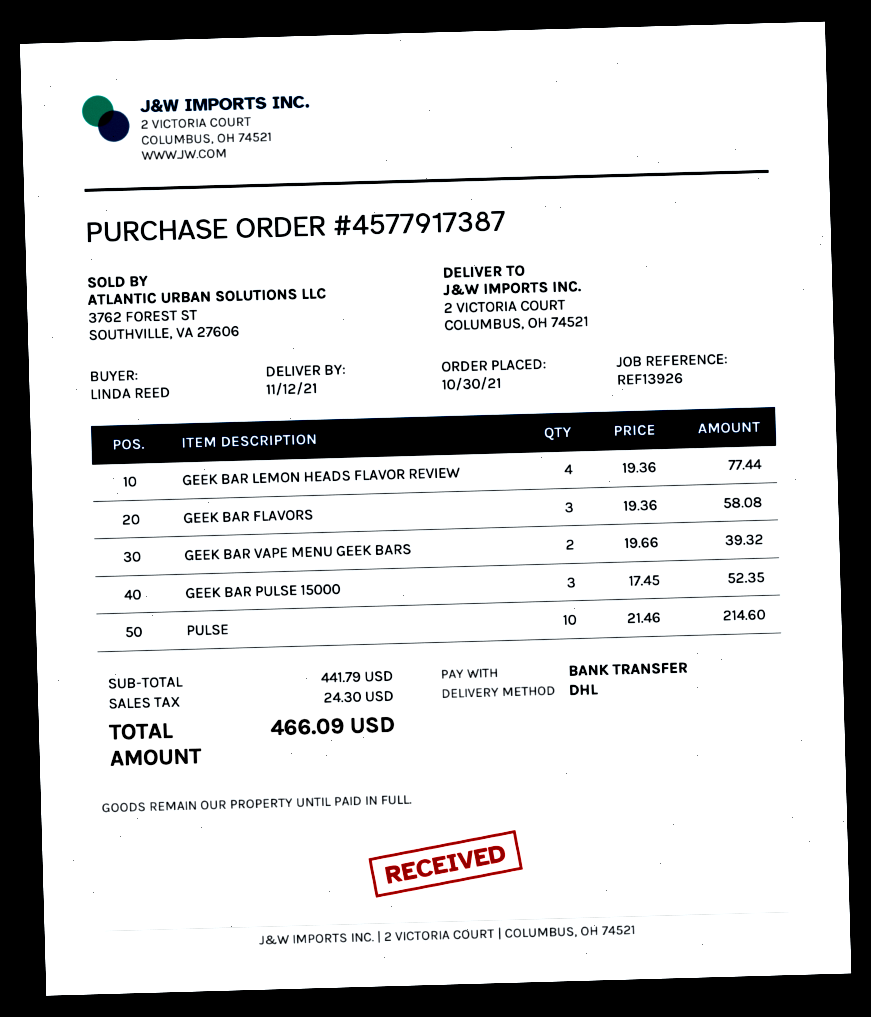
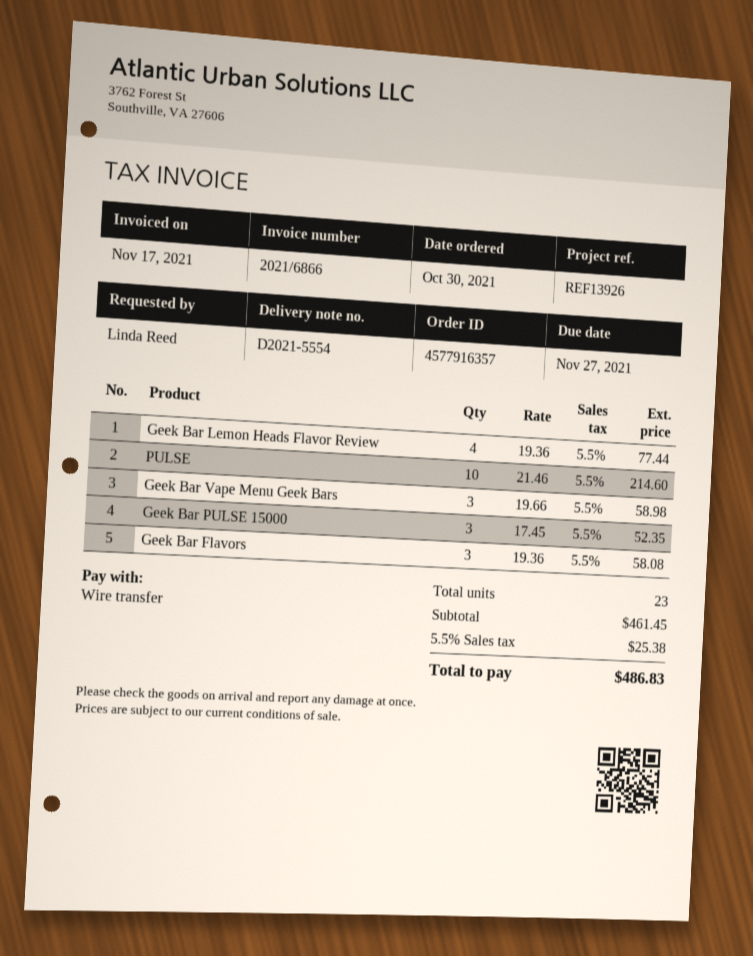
order number: 4577917387 -> 4577916357
GEEK BAR VAPE MENU GEEK BARS: 2 x 19.66 = 39.32 -> 3 x 19.66 = 58.98
subtotal: 441.79 -> 461.45
tax: 24.30 -> 25.38
total: 466.09 -> 486.83

